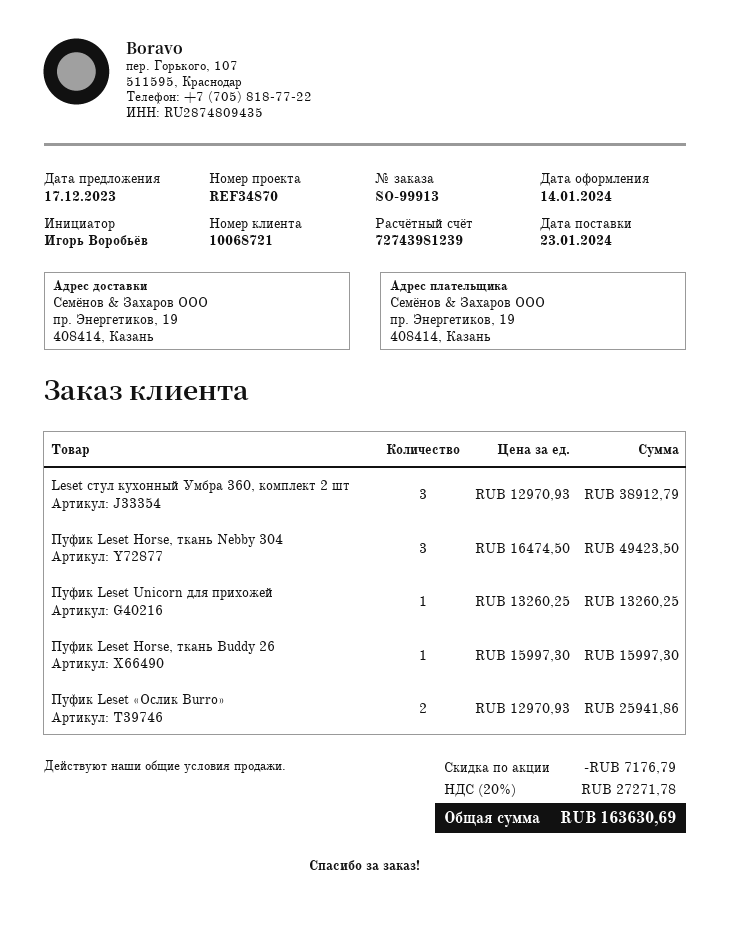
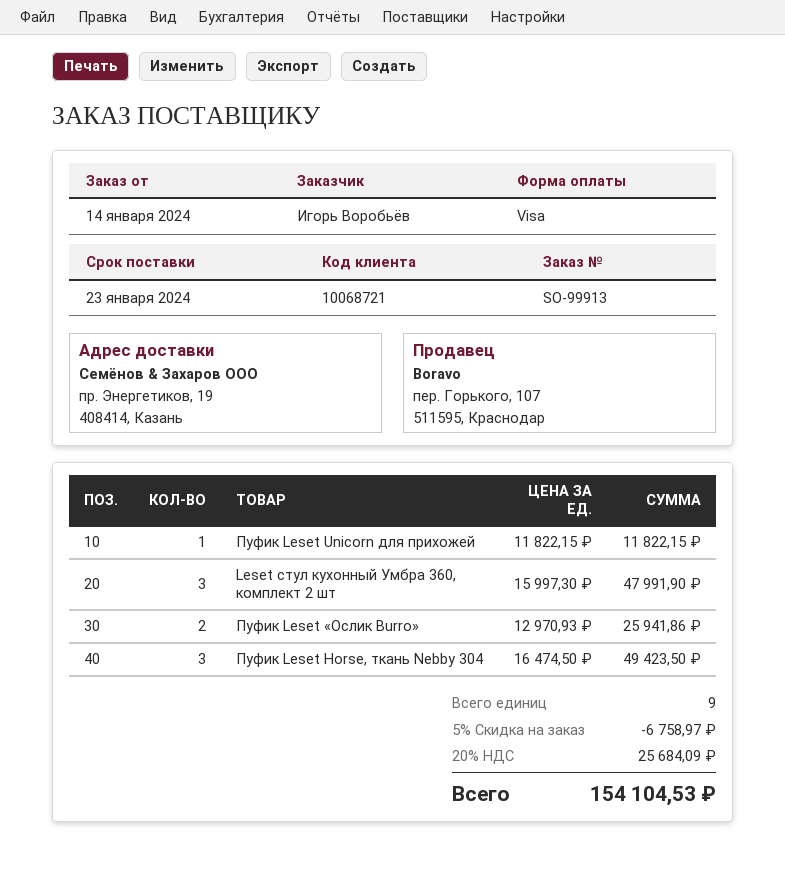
Leset стул кухонный Умбра 360, комплект 2 шт: 3 x 12970.93 = 38912.79 -> 3 x 15997.30 = 47991.90
Пуфик Leset Unicorn для прихожей: 1 x 13260.25 = 13260.25 -> 1 x 11822.15 = 11822.15
Пуфик Leset Horse, ткань Buddy 26: 1 x 15997.30 = 15997.30 -> none
discount: 7176.79 -> 6758.97
tax: 20% = 27271.78 -> 20% = 25684.09
total: 163630.69 -> 154104.53

